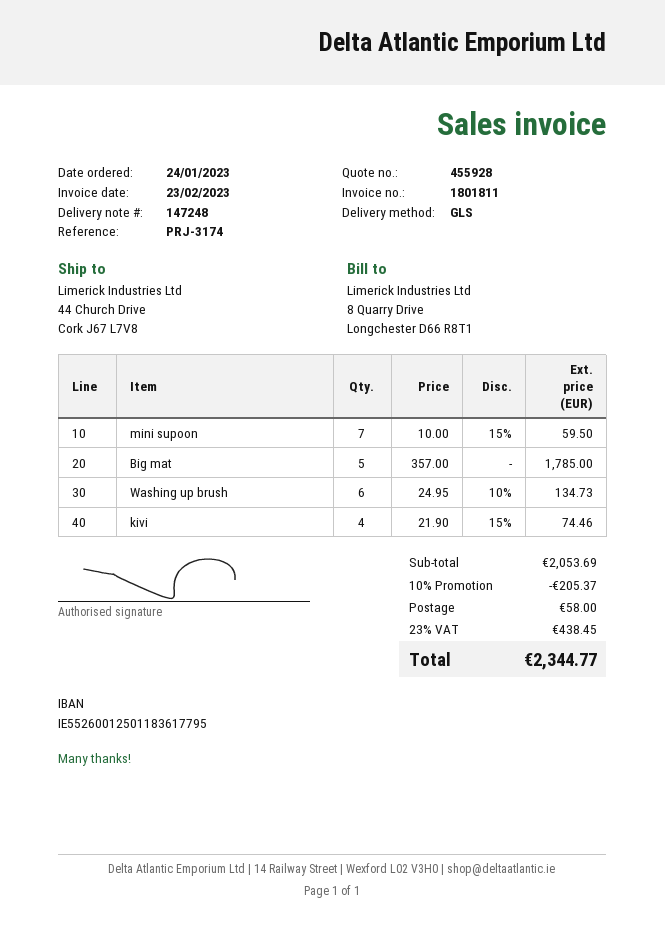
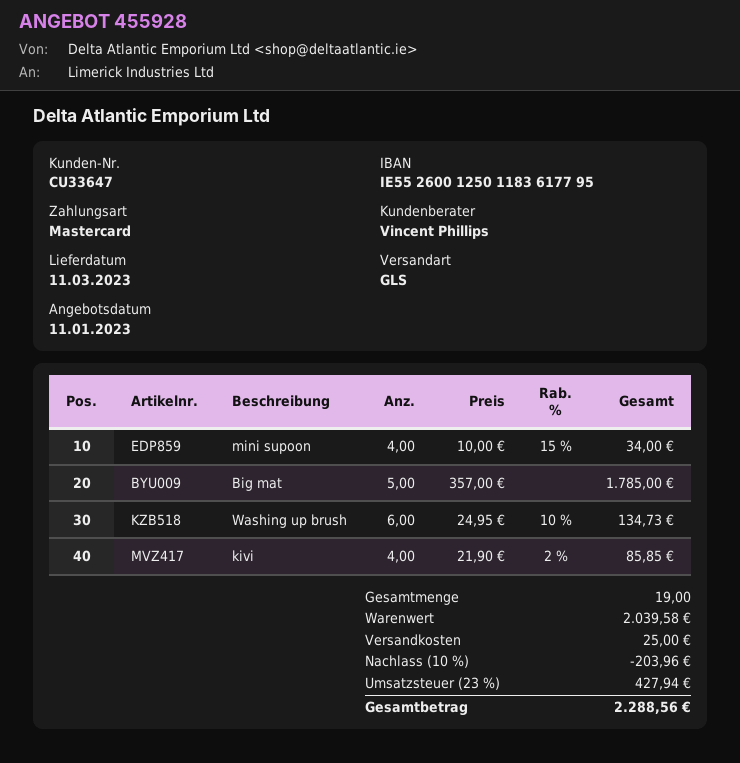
mini supoon: 7 x 10.00 - 15% = 59.50 -> 4 x 10.00 - 15% = 34.00
kivi: 4 x 21.90 - 15% = 74.46 -> 4 x 21.90 - 2% = 85.85
subtotal: 2053.69 -> 2039.58
discount: 10% = 205.37 -> 10% = 203.96
shipping: 58.00 -> 25.00
tax: 23% = 438.45 -> 23% = 427.94
total: 2344.77 -> 2288.56

